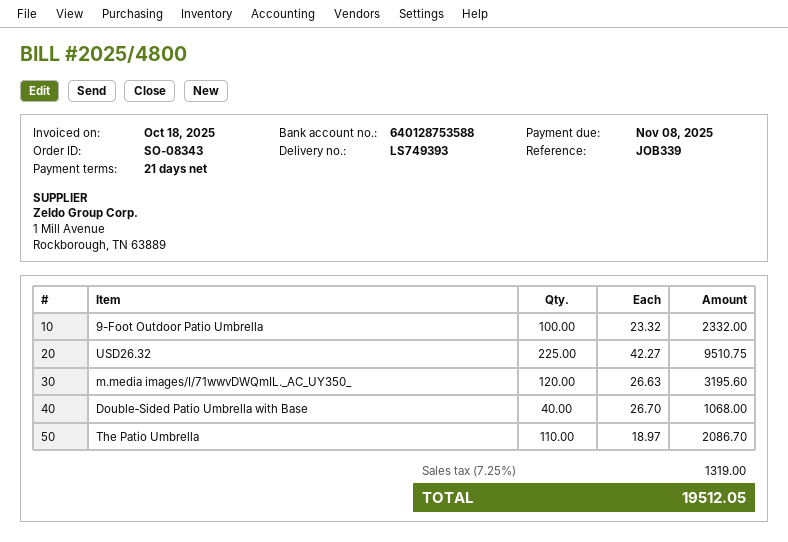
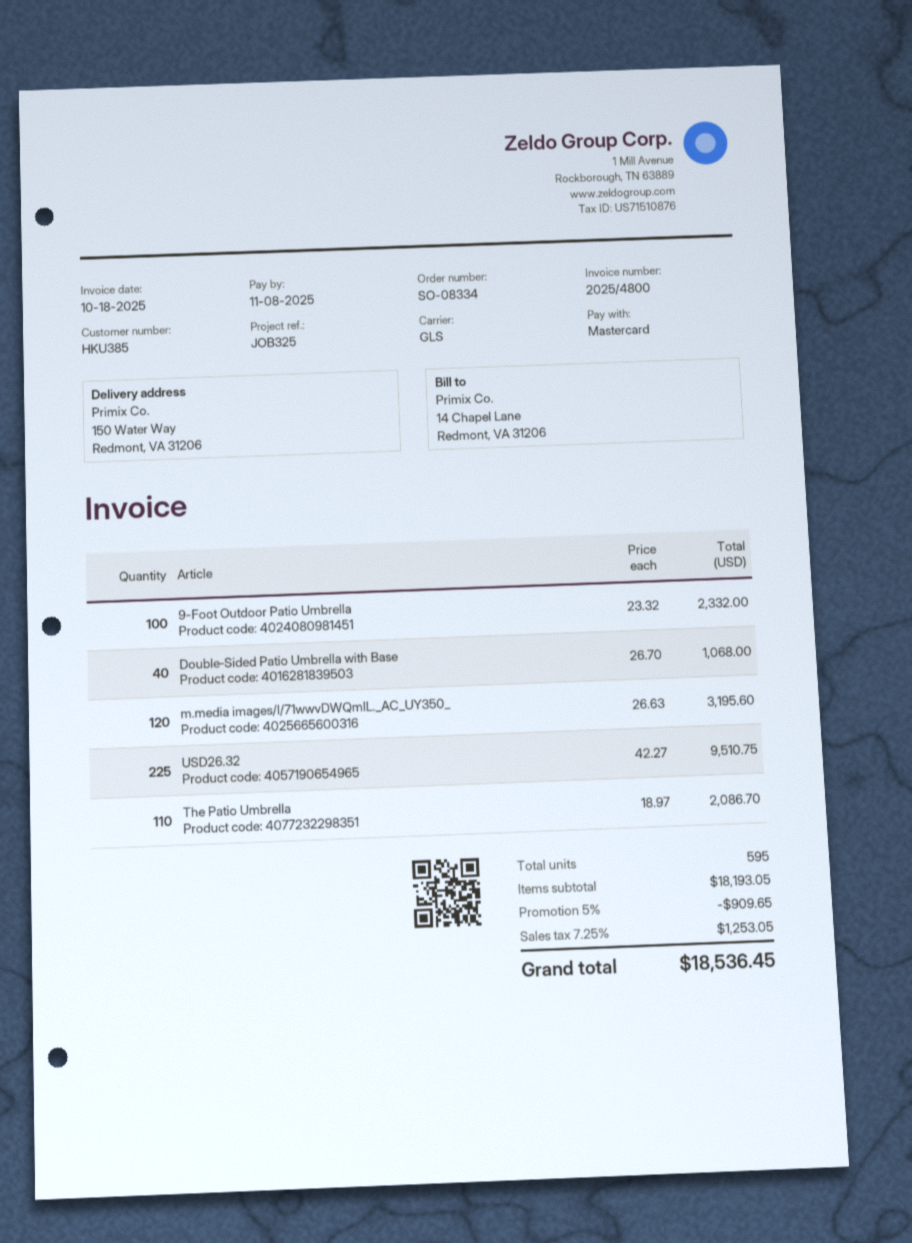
order number: SO-08343 -> SO-08334
reference: JOB339 -> JOB325
discount: none -> 5% = 909.65
tax: 7.25% = 1319.00 -> 7.25% = 1253.05
total: 19512.05 -> 18536.45

